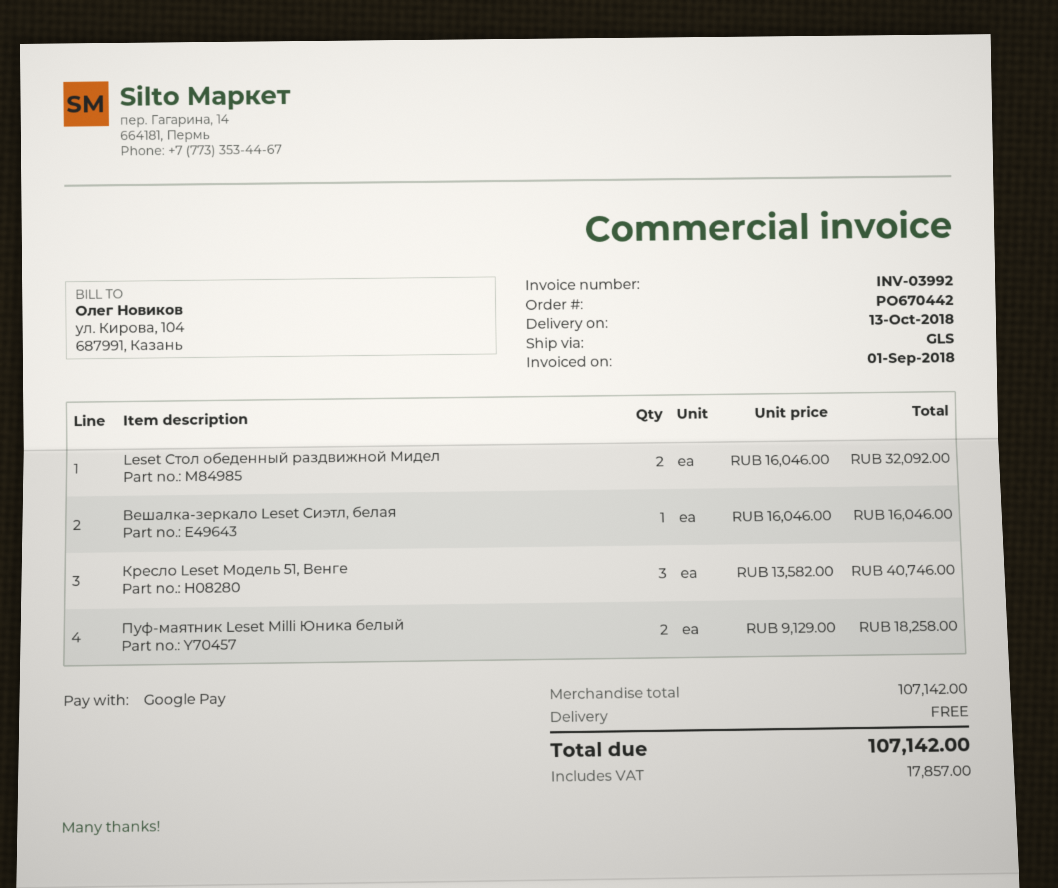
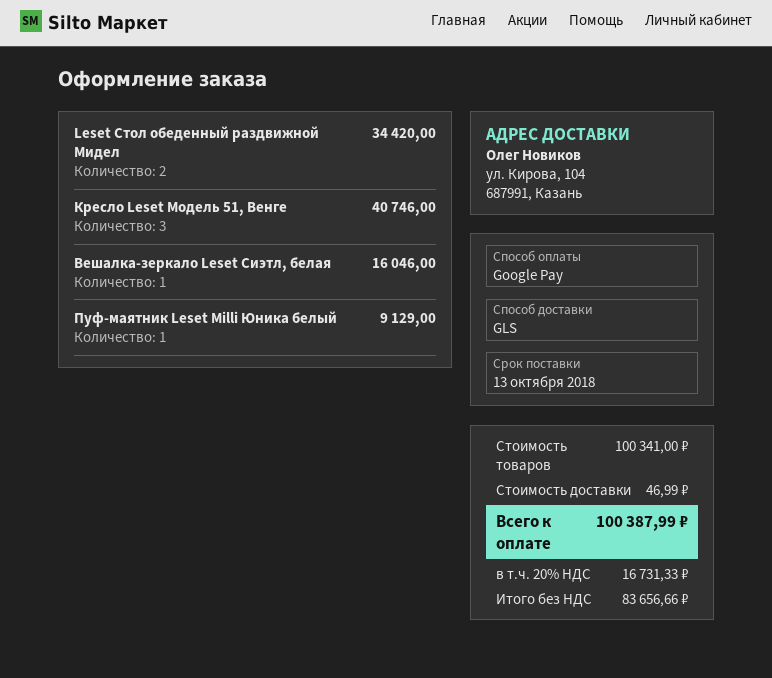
Leset Стол обеденный раздвижной Мидел: 2 for 32092.00 -> 2 for 34420.00
Пуф-маятник Leset Milli Юника белый: 2 for 18258.00 -> 1 for 9129.00
subtotal: 107142.00 -> 100341.00
shipping: 0.00 -> 46.99
tax: 17857.00 -> 16731.33
total: 107142.00 -> 100387.99

